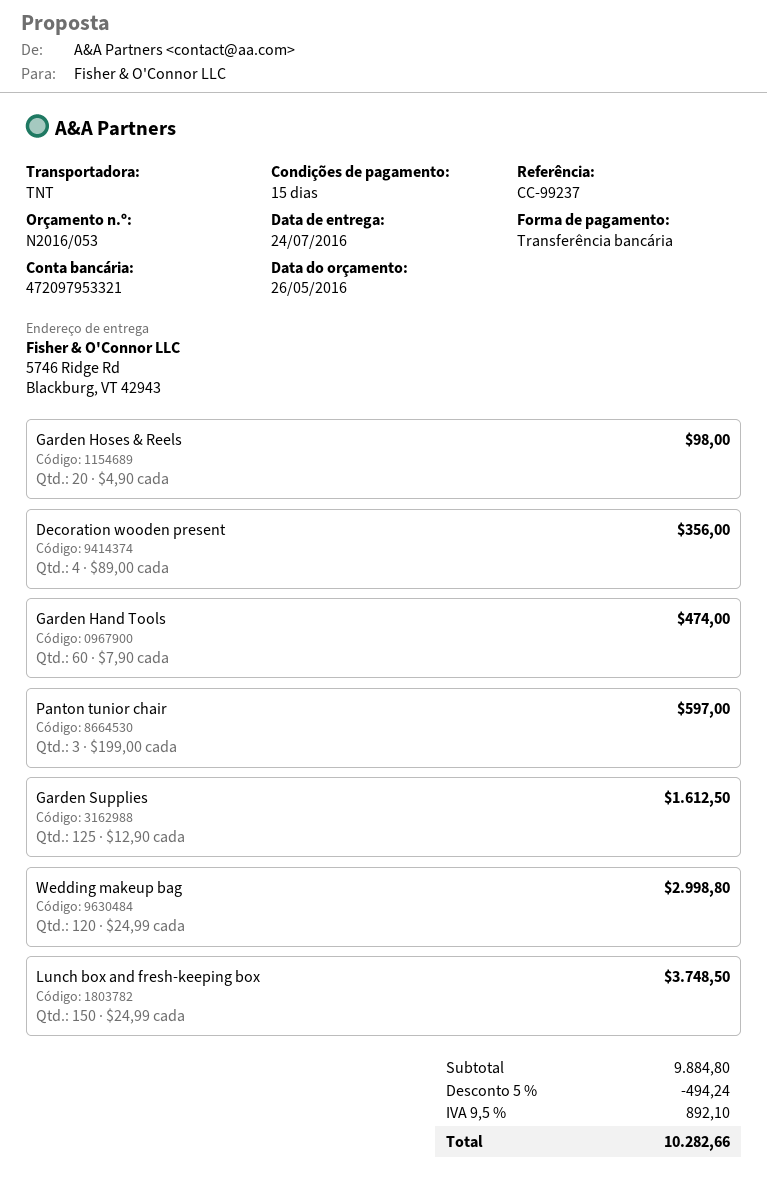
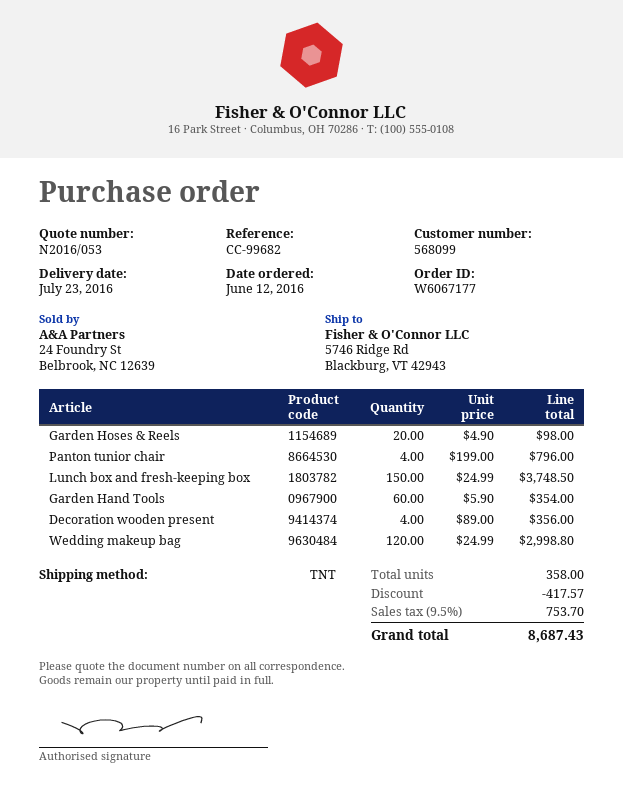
delivery date: 2016-07-24 -> 2016-07-23
reference: CC-99237 -> CC-99682
Garden Hand Tools: 60 x 7.90 = 474.00 -> 60 x 5.90 = 354.00
Panton tunior chair: 3 x 199.00 = 597.00 -> 4 x 199.00 = 796.00
Garden Supplies: 125 x 12.90 = 1612.50 -> none
discount: 494.24 -> 417.57
tax: 9.5% = 892.10 -> 9.5% = 753.70
total: 10282.66 -> 8687.43

